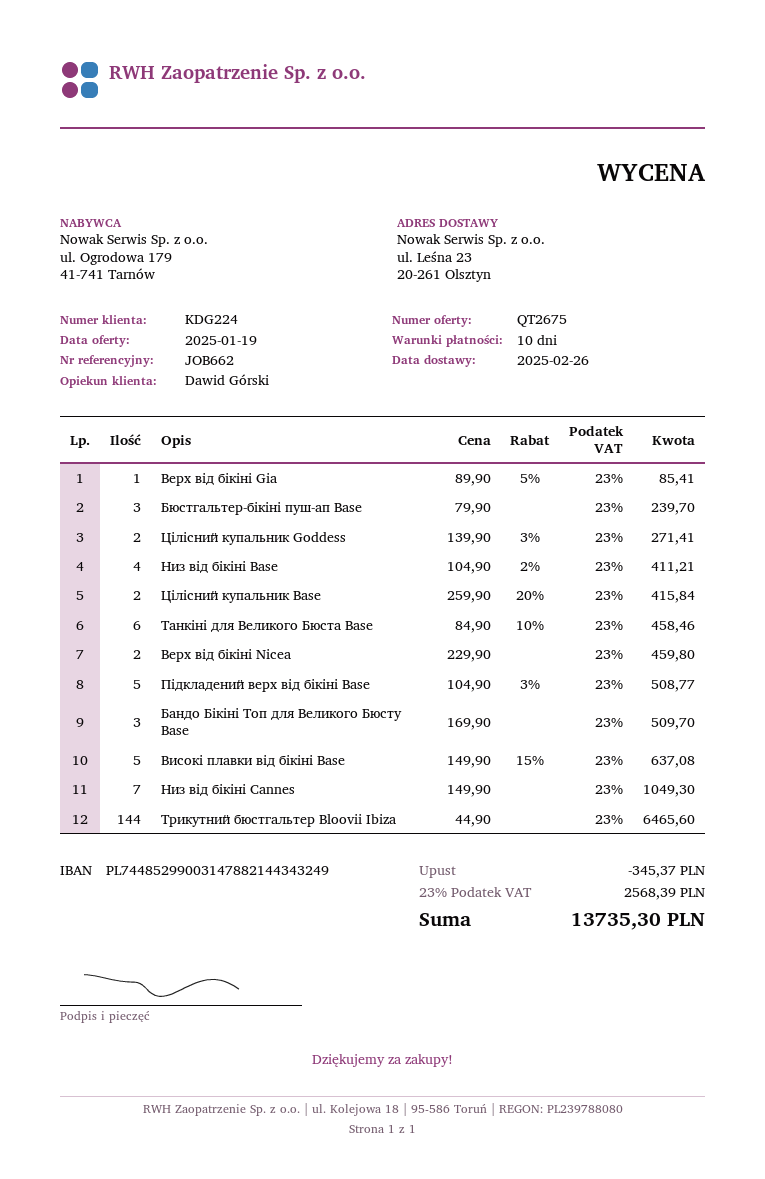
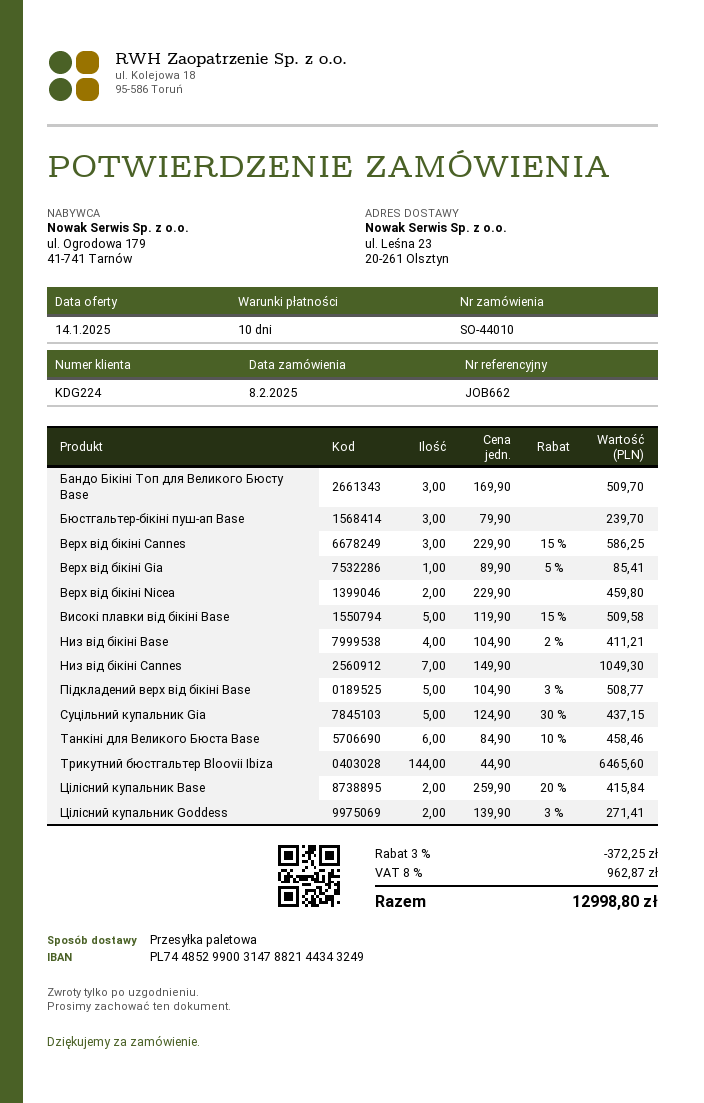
quote date: 2025-01-19 -> 2025-01-14
Високі плавки від бікіні Base: 5 x 149.90 - 15% = 637.08 -> 5 x 119.90 - 15% = 509.58
Верх від бікіні Cannes: none -> 3 x 229.90 - 15% = 586.25
Суцільний купальник Gia: none -> 5 x 124.90 - 30% = 437.15
discount: 345.37 -> 372.25
tax: 23% = 2568.39 -> 8% = 962.87
total: 13735.30 -> 12998.80

